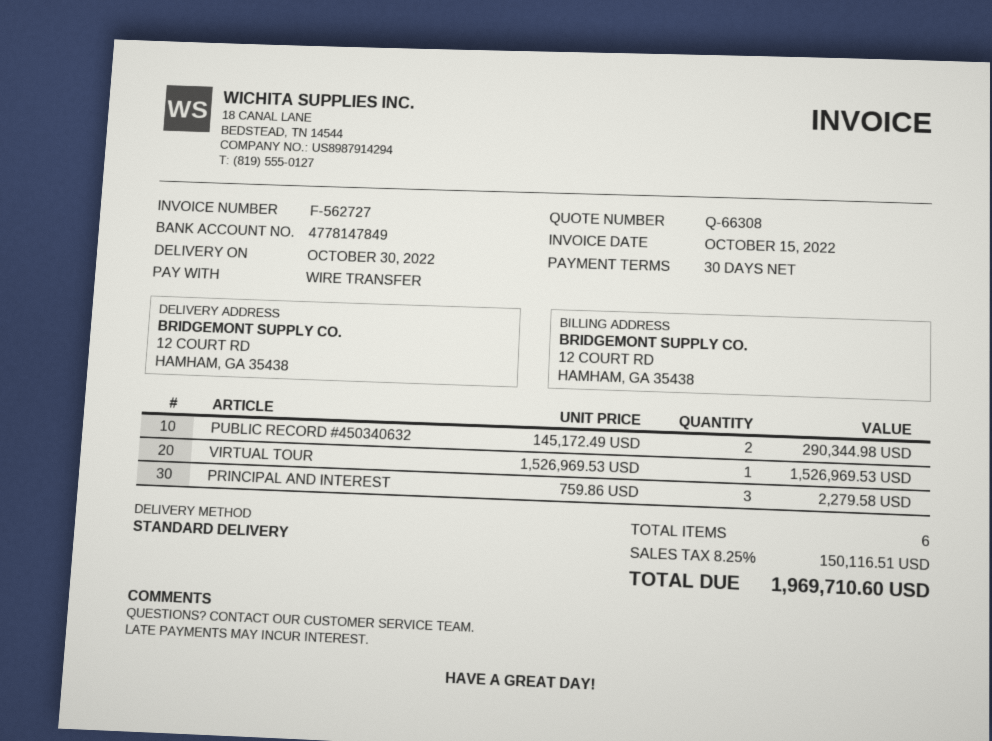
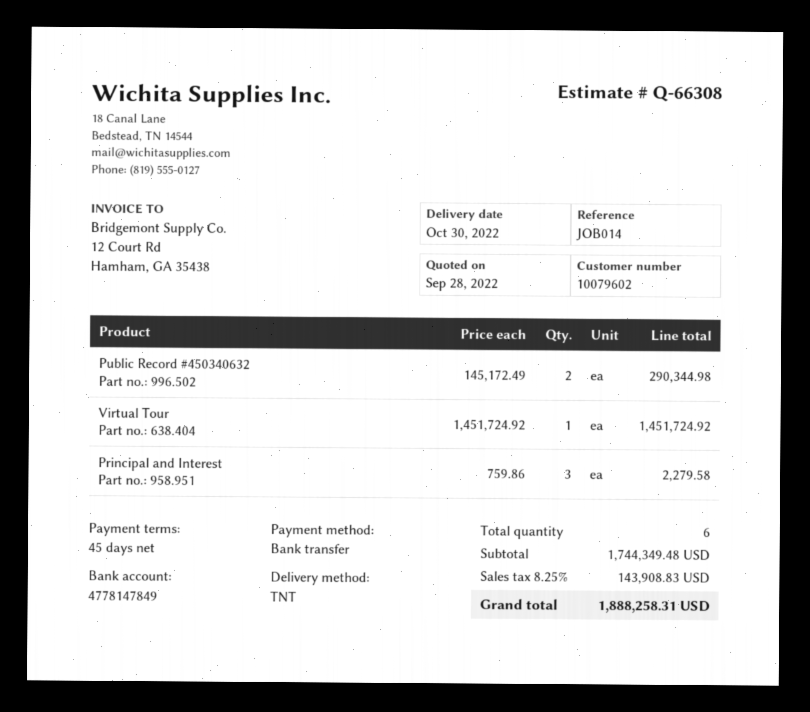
payment terms: 30 days -> 45 days
shipping method: standard -> TNT
VIRTUAL TOUR: 1 x 1526969.53 = 1526969.53 -> 1 x 1451724.92 = 1451724.92
tax: 8.25% = 150116.51 -> 8.25% = 143908.83
total: 1969710.60 -> 1888258.31

